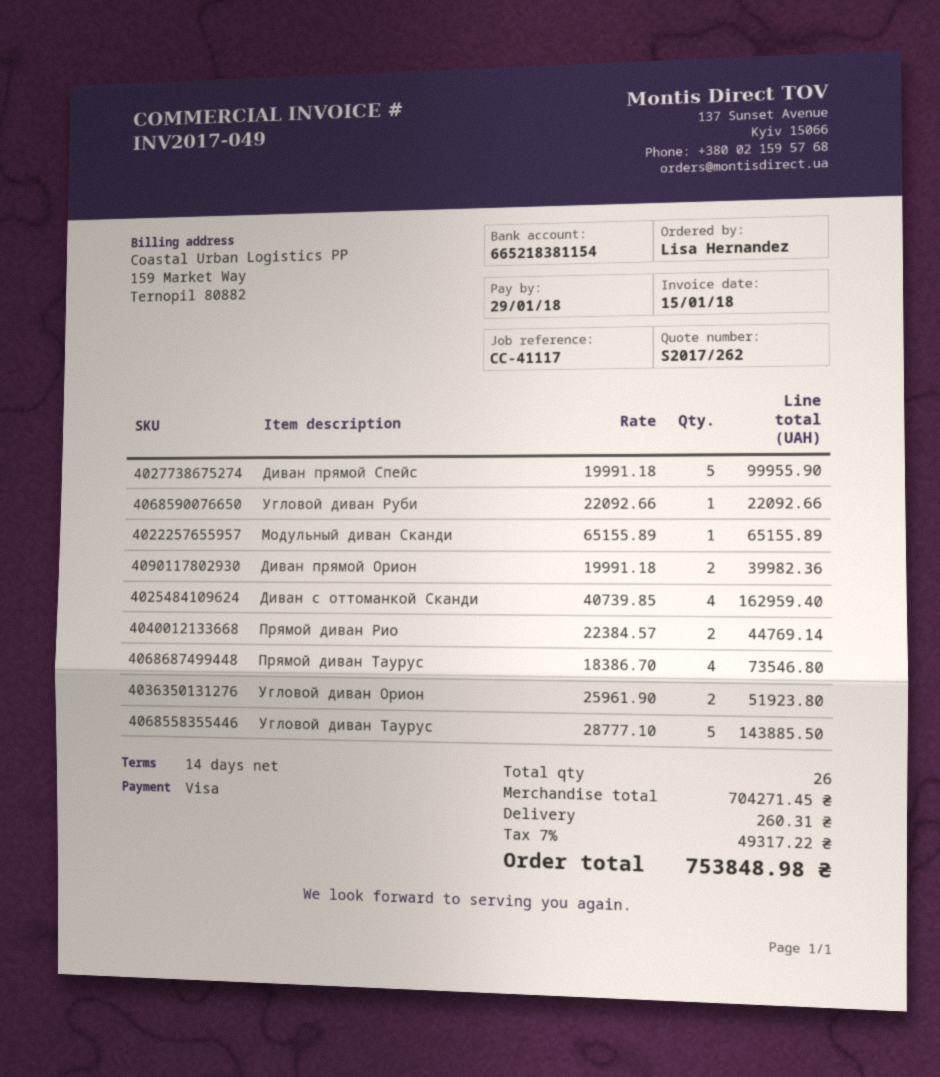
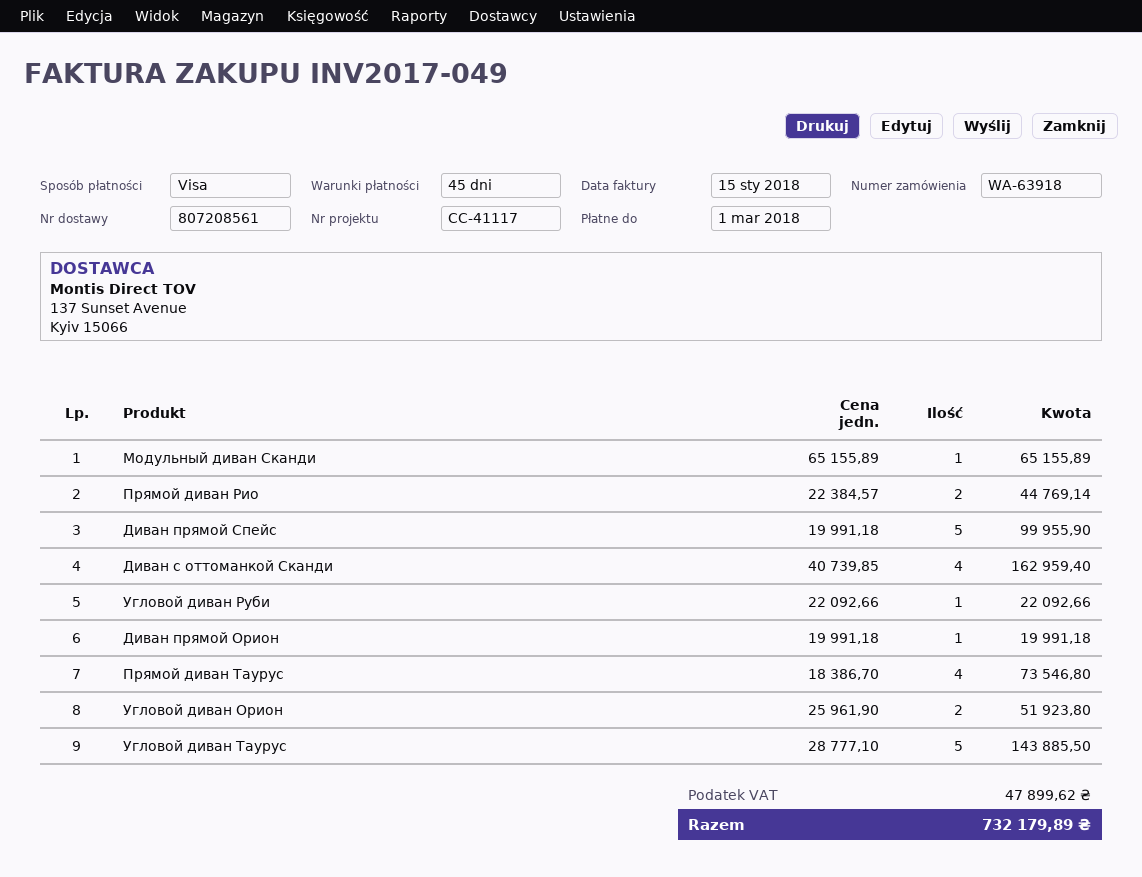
payment terms: 14 days -> 45 days
due date: 2018-01-29 -> 2018-03-01
Диван прямой Орион: 2 x 19991.18 = 39982.36 -> 1 x 19991.18 = 19991.18
shipping: 260.31 -> none
tax: 49317.22 -> 47899.62
total: 753848.98 -> 732179.89

